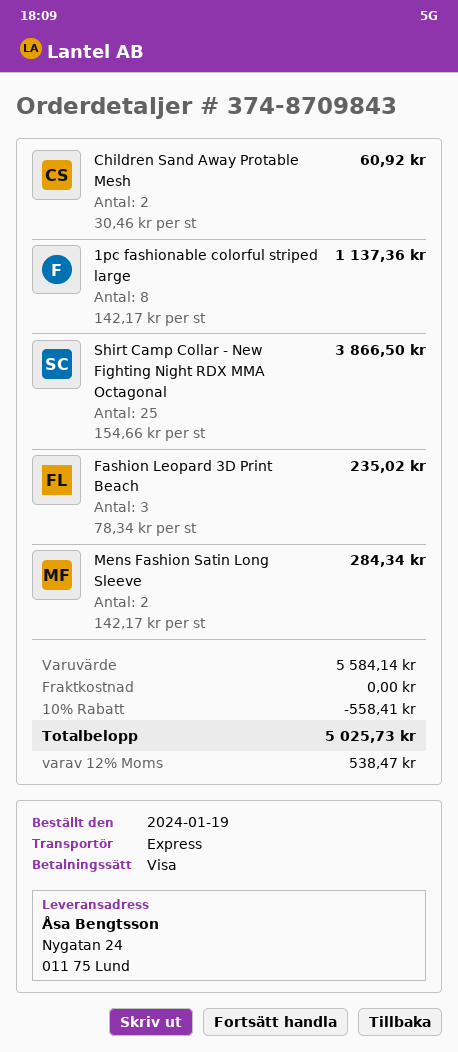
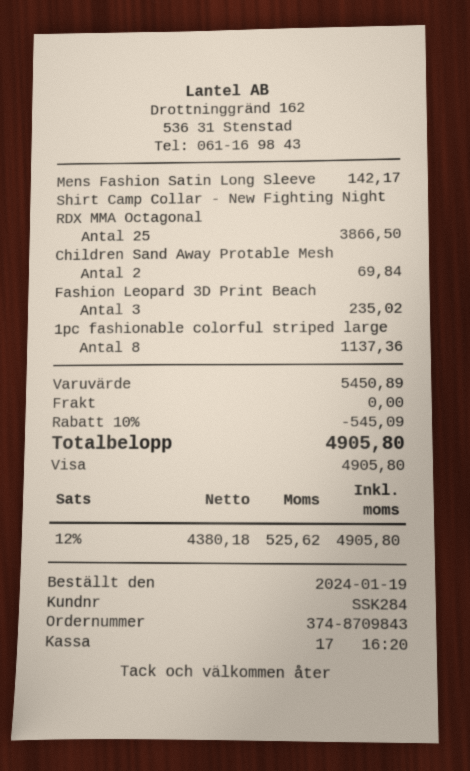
Children Sand Away Protable Mesh: 2 for 60.92 -> 2 for 69.84
Mens Fashion Satin Long Sleeve: 2 for 284.34 -> 1 for 142.17
subtotal: 5584.14 -> 5450.89
discount: 10% = 558.41 -> 10% = 545.09
tax: 12% = 538.47 -> 12% = 525.62
total: 5025.73 -> 4905.80

